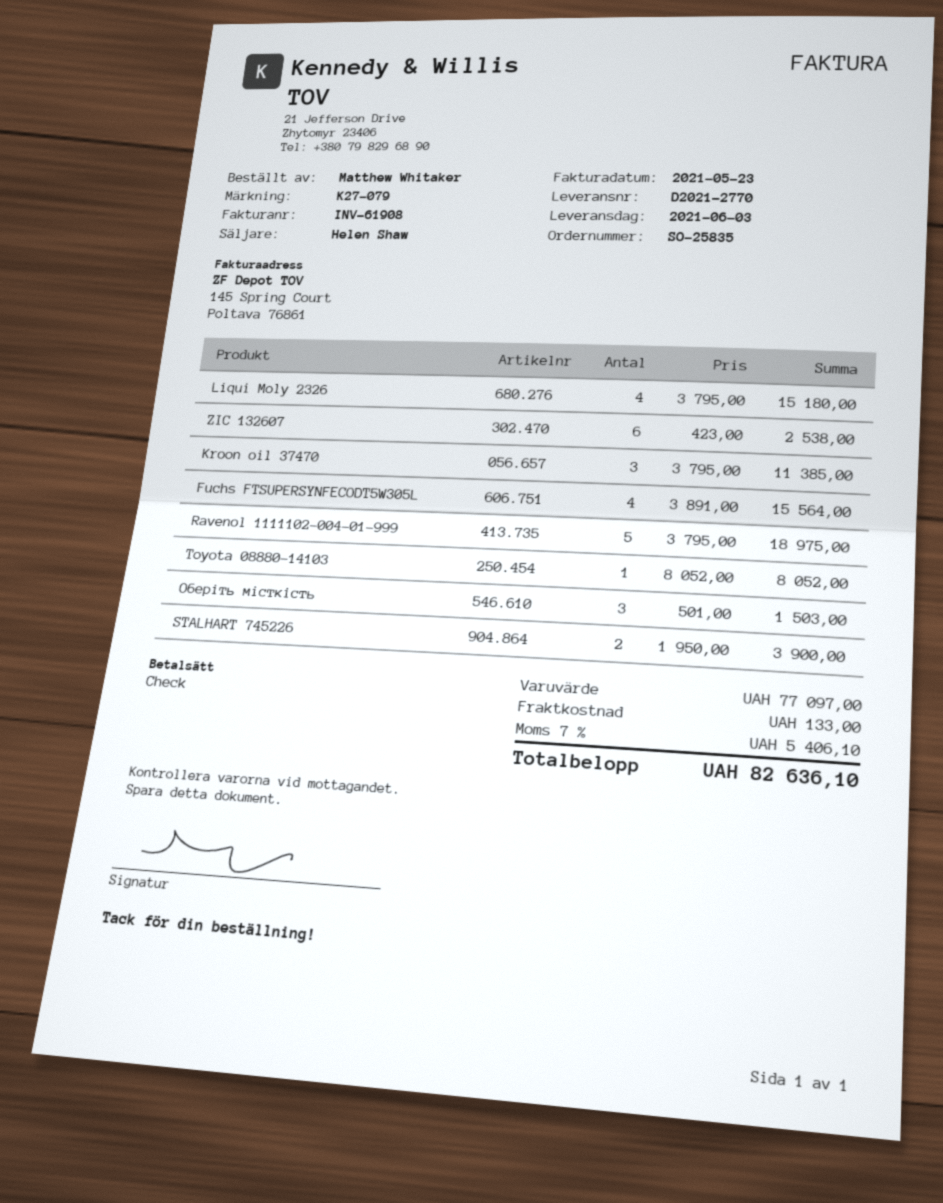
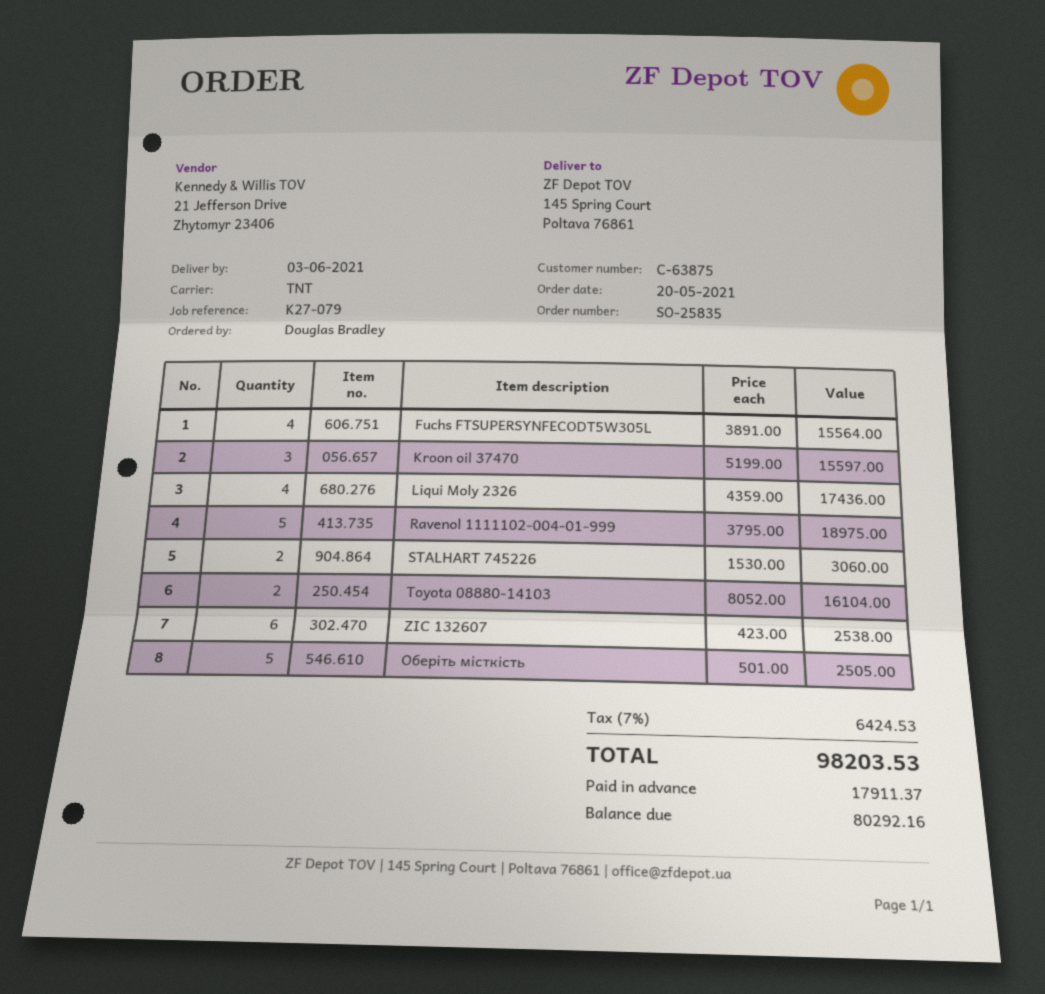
ordered by: Matthew Whitaker -> Douglas Bradley
Liqui Moly 2326: 4 x 3795.00 = 15180.00 -> 4 x 4359.00 = 17436.00
Kroon oil 37470: 3 x 3795.00 = 11385.00 -> 3 x 5199.00 = 15597.00
Toyota 08880-14103: 1 x 8052.00 = 8052.00 -> 2 x 8052.00 = 16104.00
Оберіть місткість: 3 x 501.00 = 1503.00 -> 5 x 501.00 = 2505.00
STALHART 745226: 2 x 1950.00 = 3900.00 -> 2 x 1530.00 = 3060.00
shipping: 133.00 -> none
tax: 7% = 5406.10 -> 7% = 6424.53
total: 82636.10 -> 98203.53

